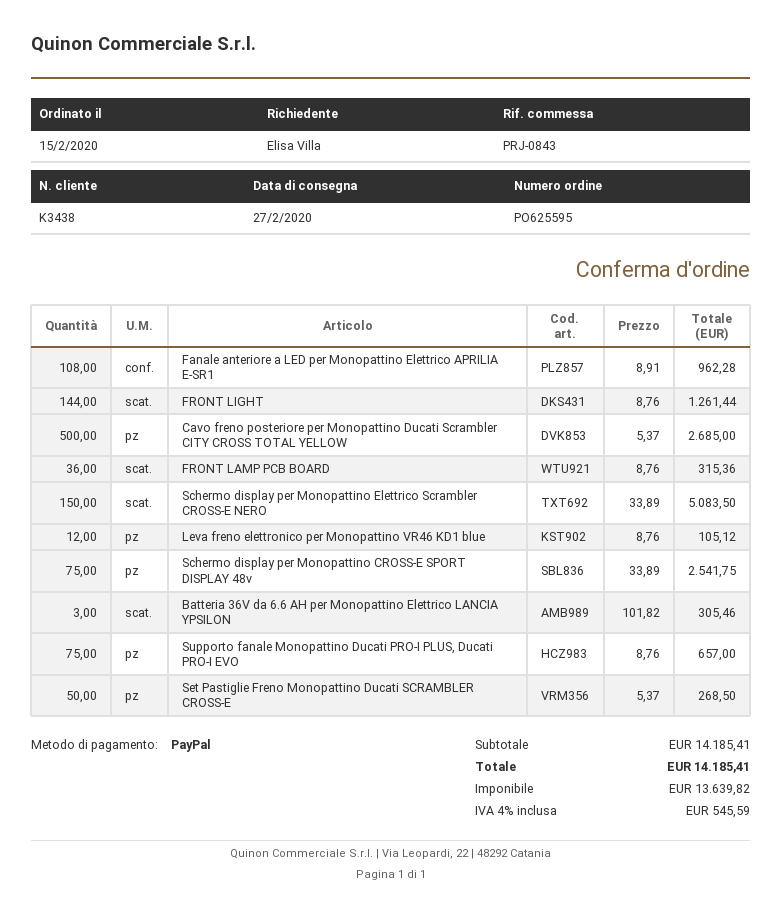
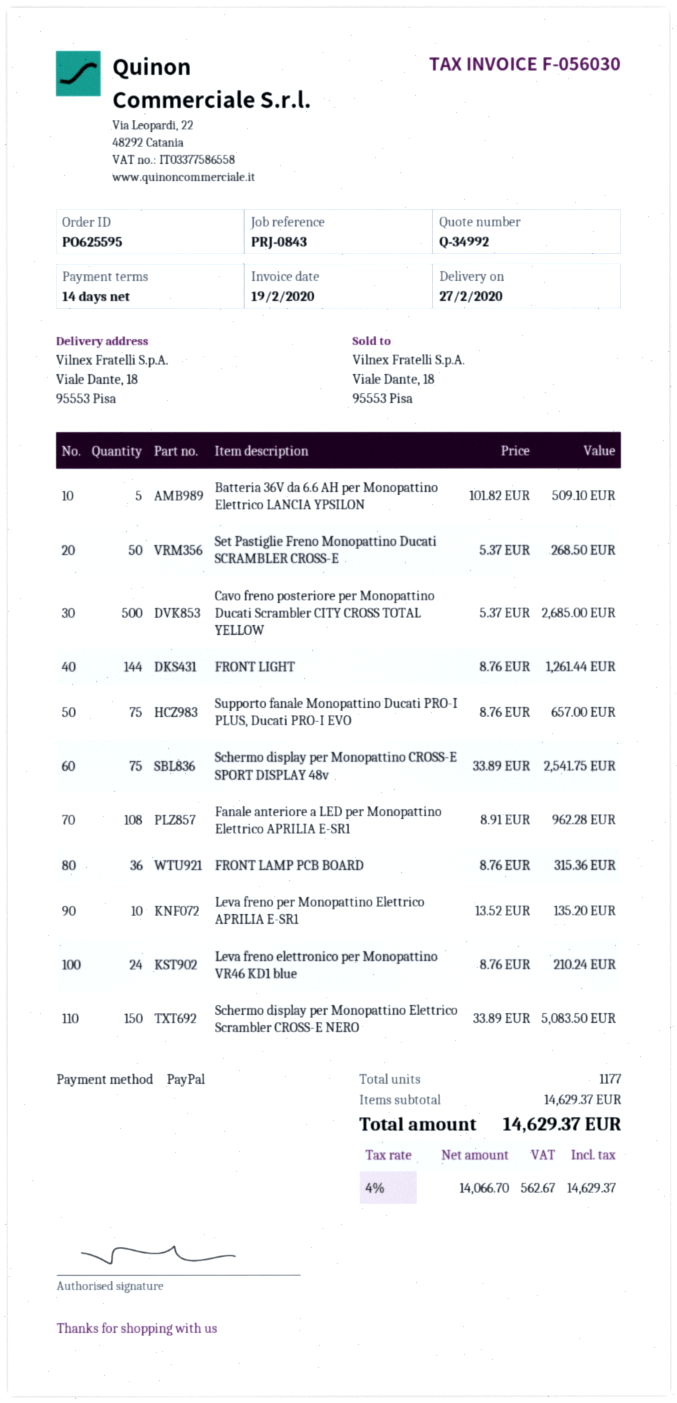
Leva freno elettronico per Monopattino VR46 KD1 blue: 12 x 8.76 = 105.12 -> 24 x 8.76 = 210.24
Batteria 36V da 6.6 AH per Monopattino Elettrico LANCIA YPSILON: 3 x 101.82 = 305.46 -> 5 x 101.82 = 509.10
Leva freno per Monopattino Elettrico APRILIA E-SR1: none -> 10 x 13.52 = 135.20
subtotal: 14185.41 -> 14629.37
net: 13639.82 -> 14066.70
tax: 4% = 545.59 -> 4% = 562.67
total: 14185.41 -> 14629.37

